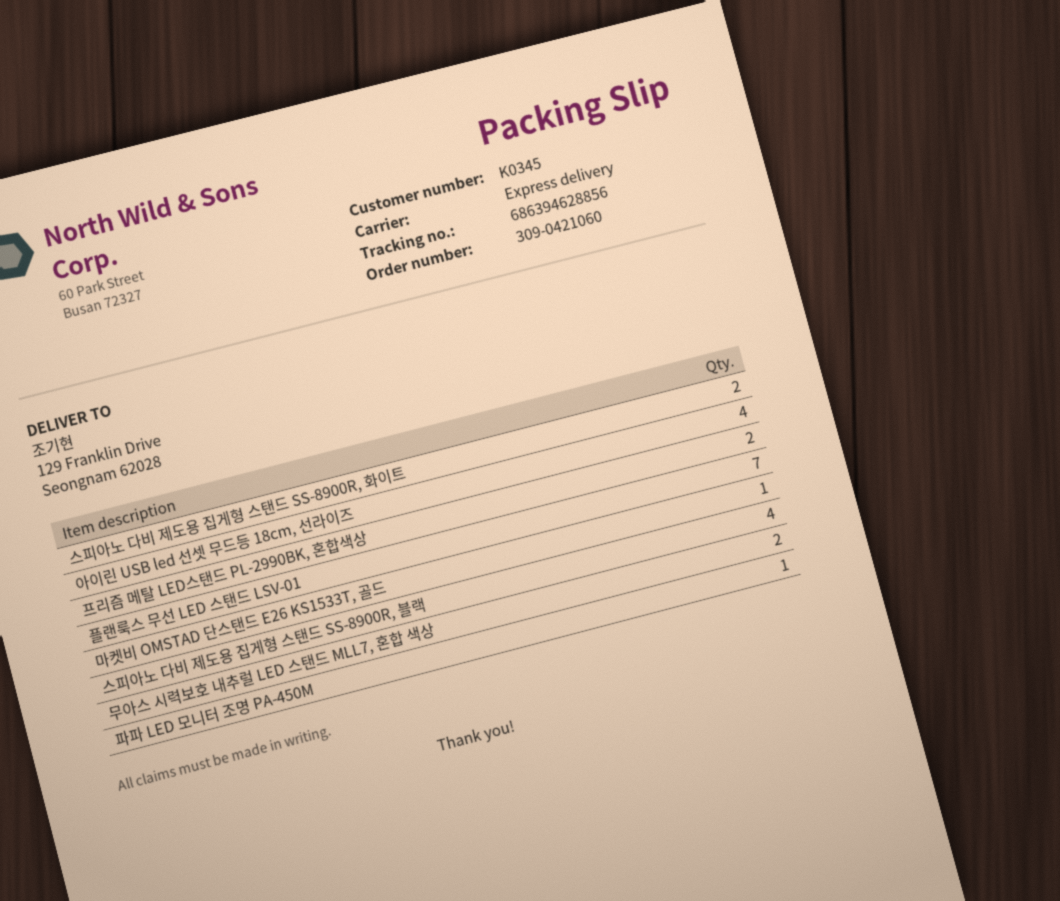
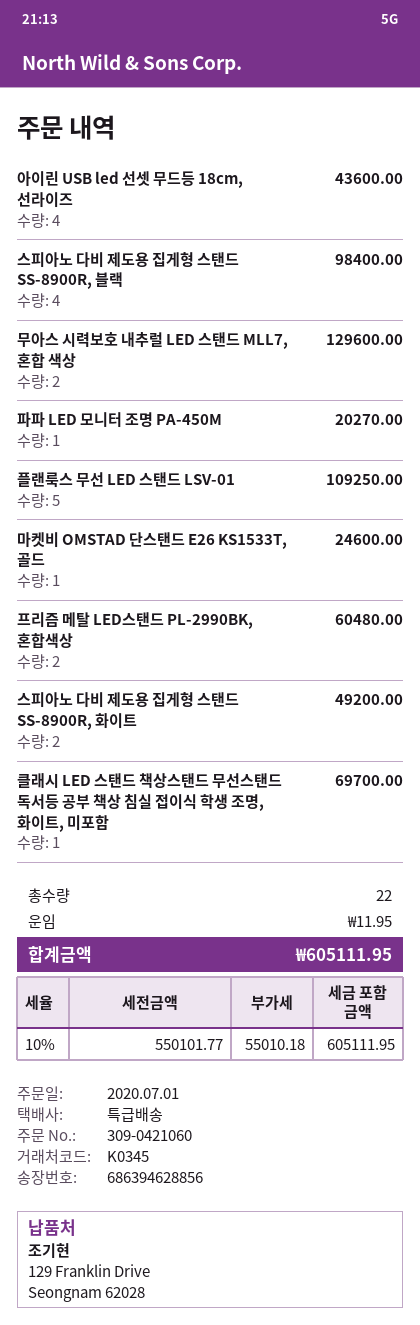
플랜룩스 무선 LED 스탠드 LSV-01: 7 -> 5
클래시 LED 스탠드 책상스탠드 무선스탠드 독서등 공부 책상 침실 접이식 학생 조명, 화이트, 미포함: none -> 1

